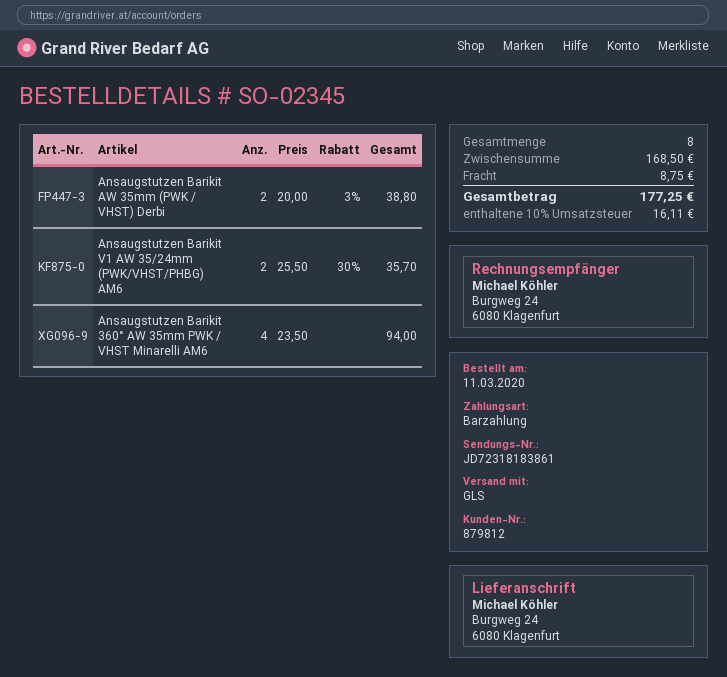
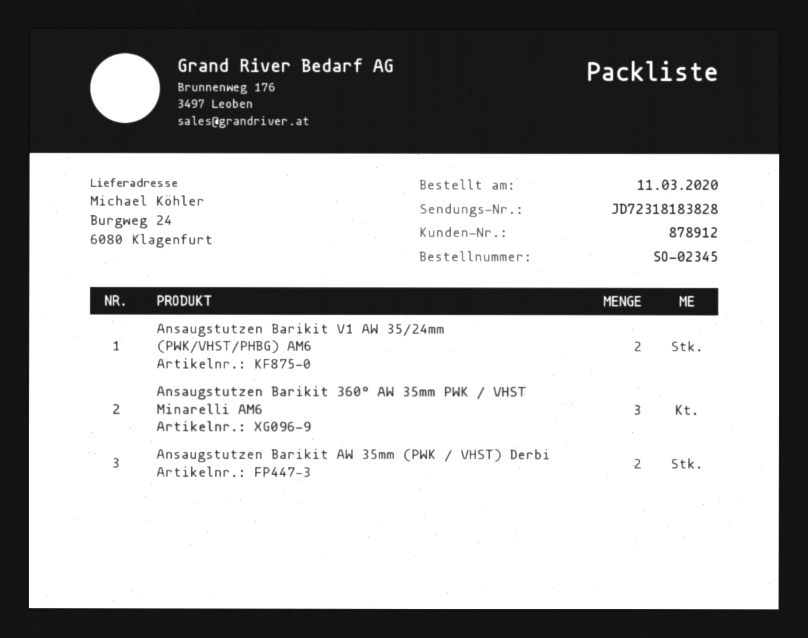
customer number: 879812 -> 878912
tracking number: JD72318183861 -> JD72318183828
Ansaugstutzen Barikit 360° AW 35mm PWK / VHST Minarelli AM6: 4 -> 3

